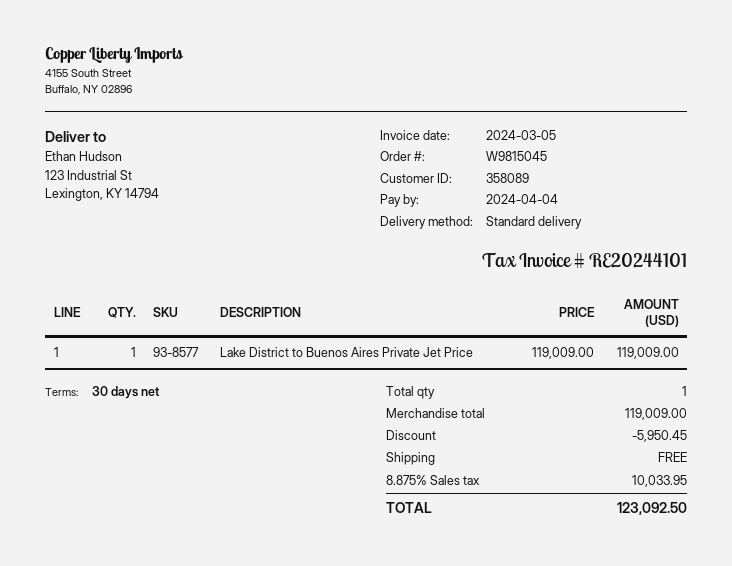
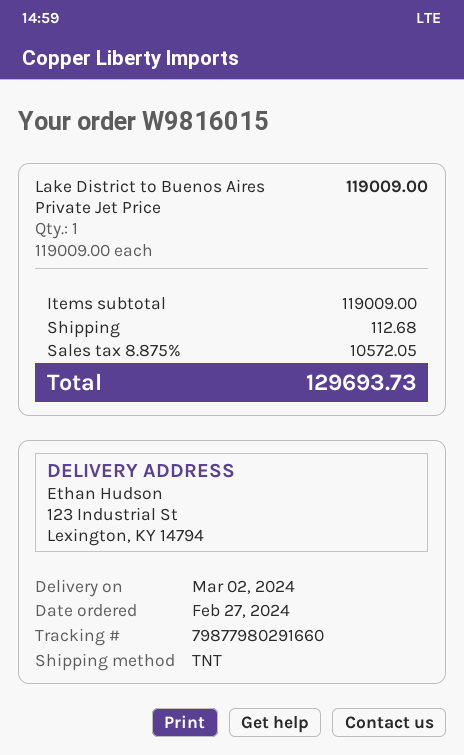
order number: W9815045 -> W9816015
shipping method: standard -> TNT
discount: 5950.45 -> none
shipping: 0.00 -> 112.68
tax: 8.875% = 10033.95 -> 8.875% = 10572.05
total: 123092.50 -> 129693.73

